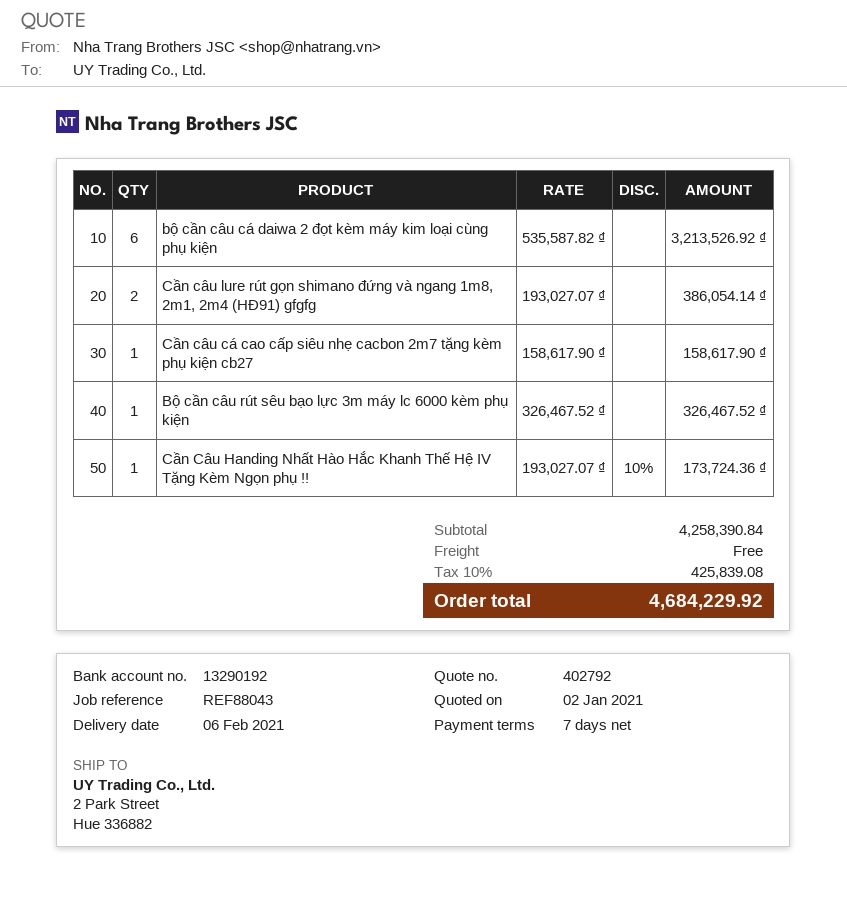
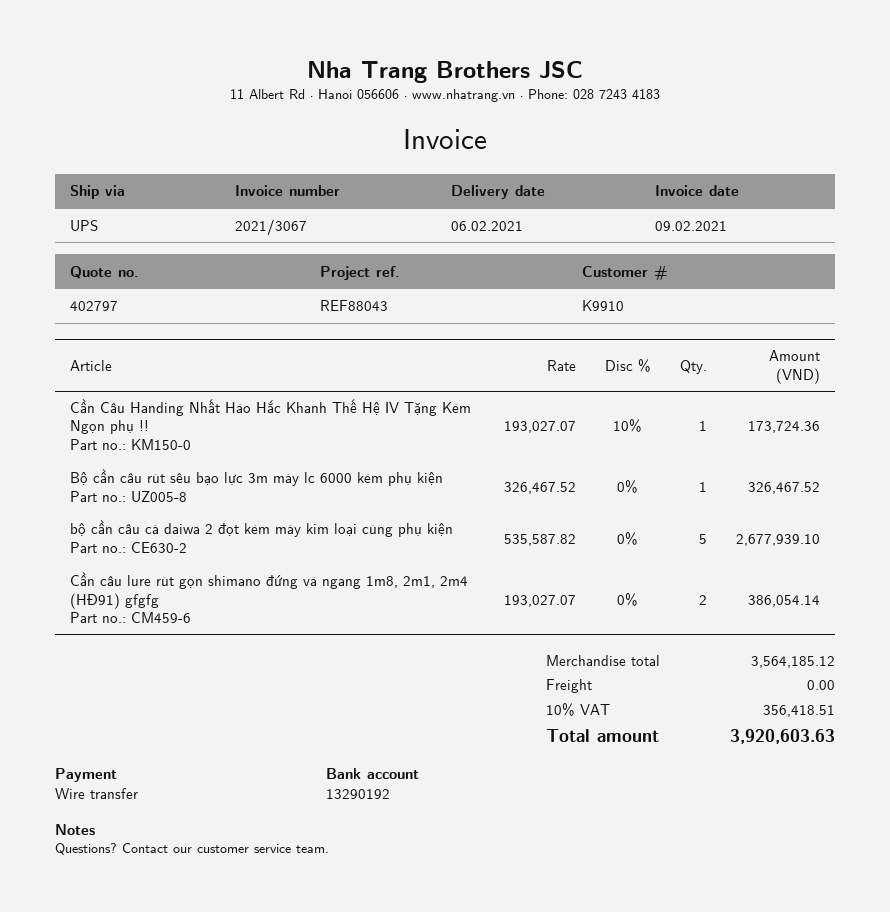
quote number: 402792 -> 402797
bộ cần câu cá daiwa 2 đọt kèm máy kim loại cùng phụ kiện: 6 x 535587.82 = 3213526.92 -> 5 x 535587.82 = 2677939.10
Cần câu cá cao cấp siêu nhẹ cacbon 2m7 tặng kèm phụ kiện cb27: 1 x 158617.90 = 158617.90 -> none
subtotal: 4258390.84 -> 3564185.12
tax: 10% = 425839.08 -> 10% = 356418.51
total: 4684229.92 -> 3920603.63

